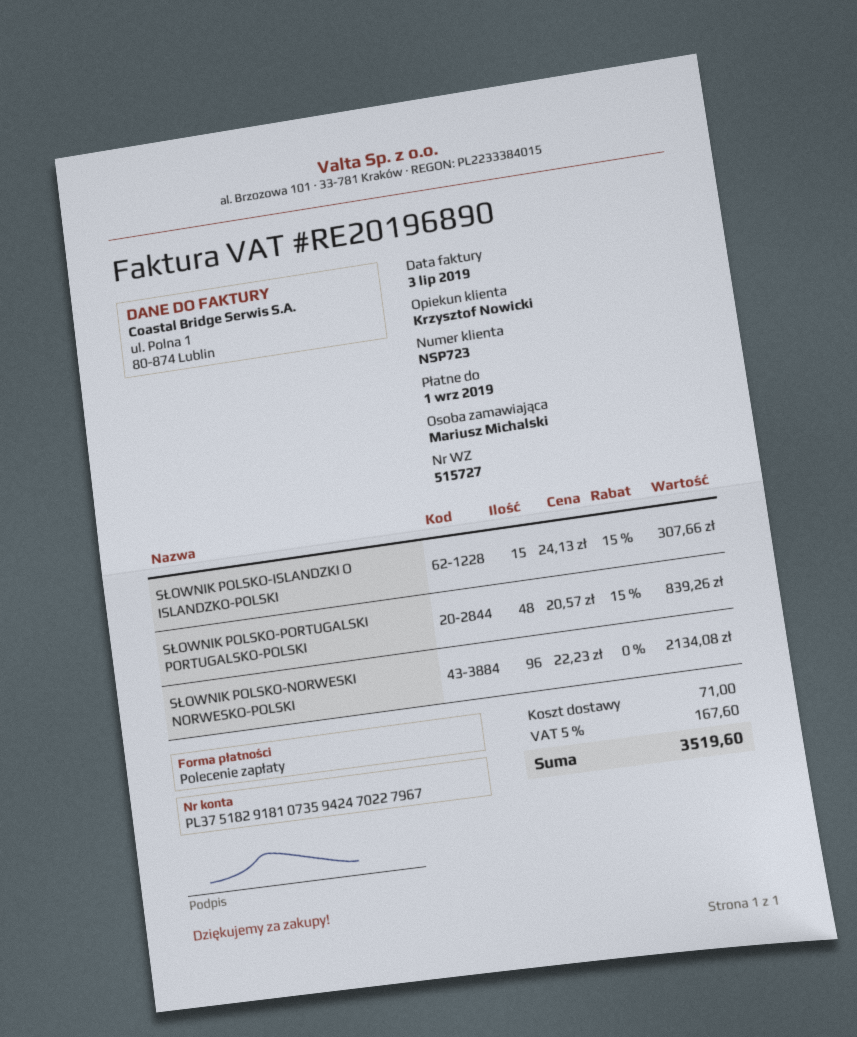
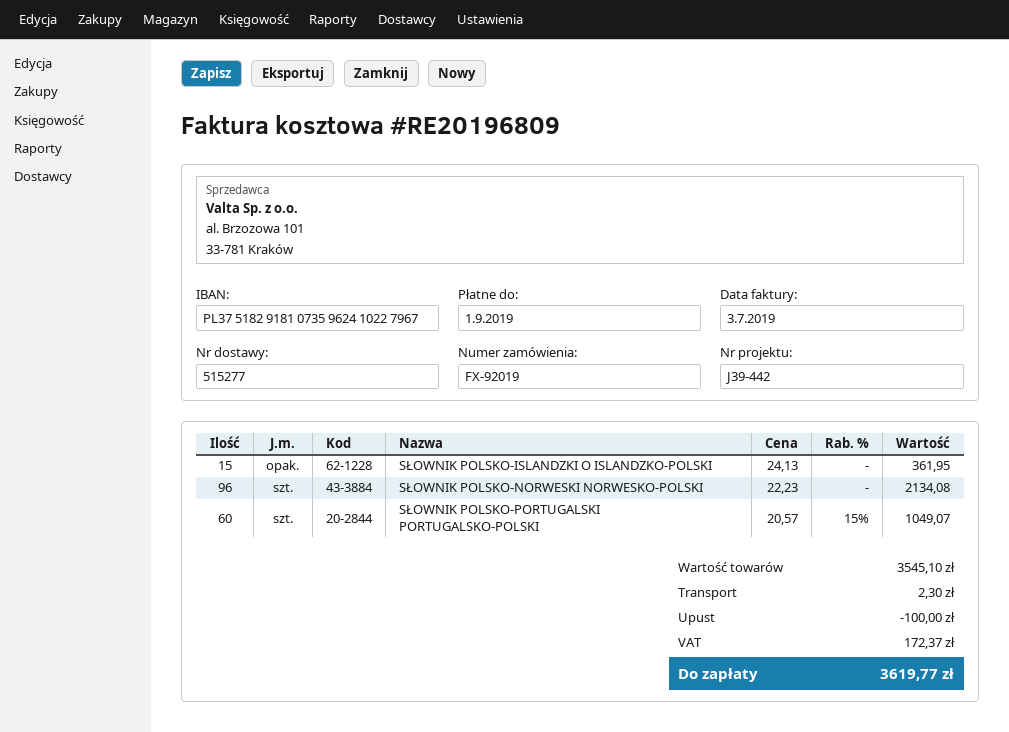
delivery note number: 515727 -> 515277
invoice number: RE20196890 -> RE20196809
bank account: PL37518291810735942470227967 -> PL37518291810735962410227967
SŁOWNIK POLSKO-ISLANDZKI O ISLANDZKO-POLSKI: 15 x 24.13 - 15% = 307.66 -> 15 x 24.13 = 361.95
SŁOWNIK POLSKO-PORTUGALSKI PORTUGALSKO-POLSKI: 48 x 20.57 - 15% = 839.26 -> 60 x 20.57 - 15% = 1049.07
discount: none -> 100.00
shipping: 71.00 -> 2.30
tax: 167.60 -> 172.37
total: 3519.60 -> 3619.77

